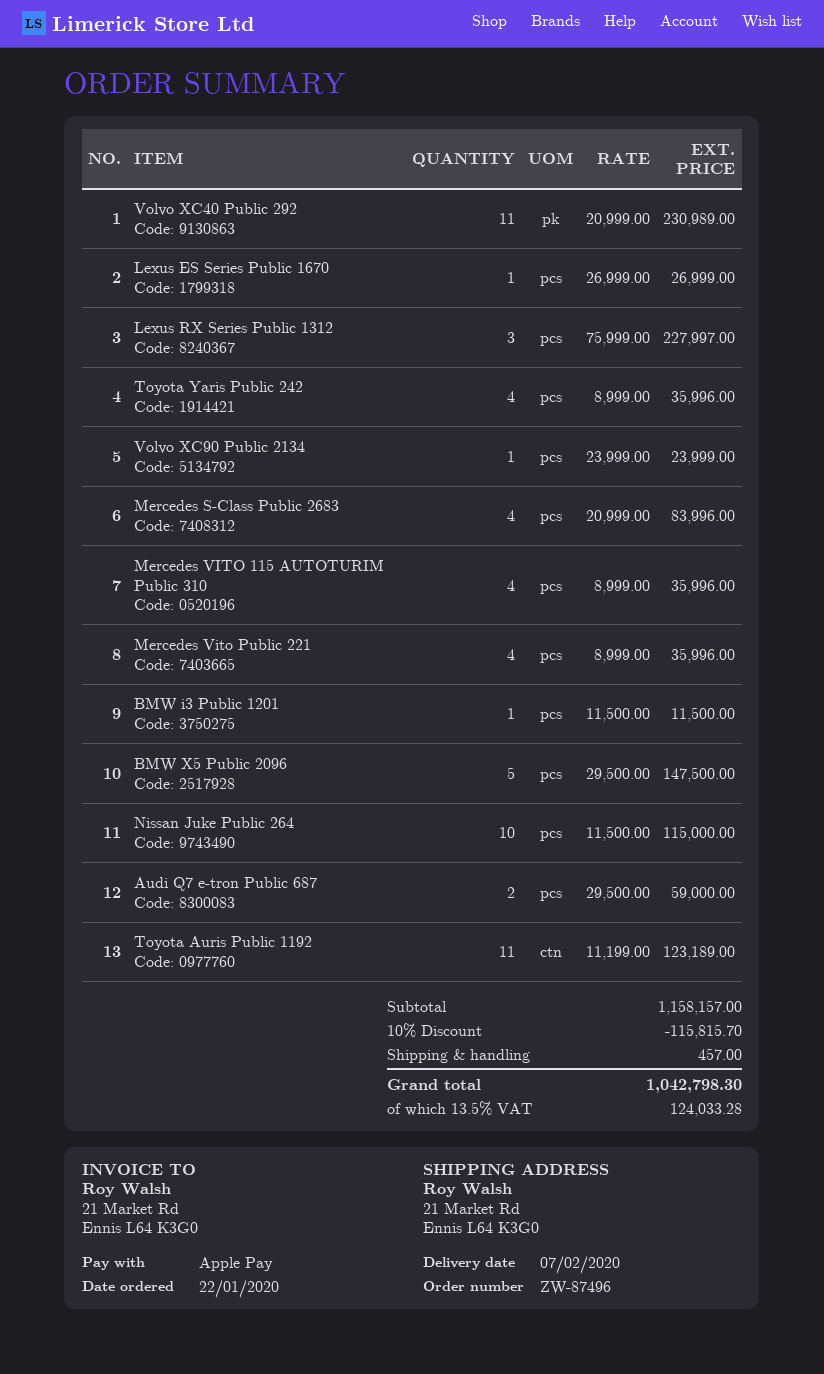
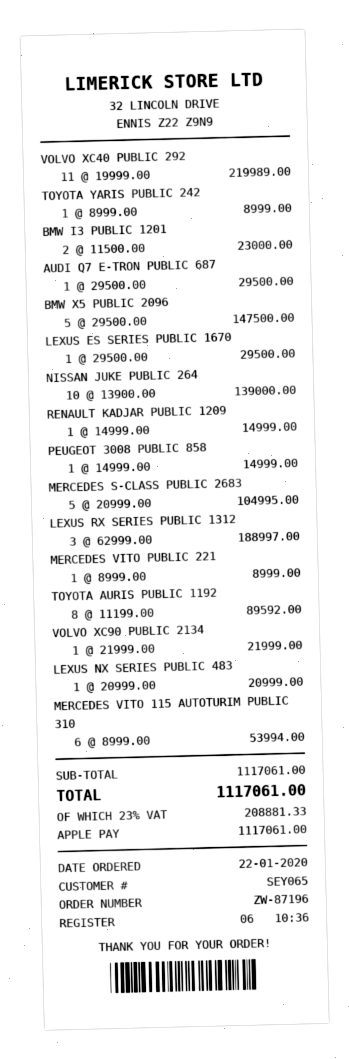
order number: ZW-87496 -> ZW-87196
Volvo XC40 Public 292: 11 x 20999.00 = 230989.00 -> 11 x 19999.00 = 219989.00
Lexus ES Series Public 1670: 1 x 26999.00 = 26999.00 -> 1 x 29500.00 = 29500.00
Lexus RX Series Public 1312: 3 x 75999.00 = 227997.00 -> 3 x 62999.00 = 188997.00
Toyota Yaris Public 242: 4 x 8999.00 = 35996.00 -> 1 x 8999.00 = 8999.00
Volvo XC90 Public 2134: 1 x 23999.00 = 23999.00 -> 1 x 21999.00 = 21999.00
Mercedes S-Class Public 2683: 4 x 20999.00 = 83996.00 -> 5 x 20999.00 = 104995.00
Mercedes VITO 115 AUTOTURIM Public 310: 4 x 8999.00 = 35996.00 -> 6 x 8999.00 = 53994.00
Mercedes Vito Public 221: 4 x 8999.00 = 35996.00 -> 1 x 8999.00 = 8999.00
BMW i3 Public 1201: 1 x 11500.00 = 11500.00 -> 2 x 11500.00 = 23000.00
Nissan Juke Public 264: 10 x 11500.00 = 115000.00 -> 10 x 13900.00 = 139000.00
Audi Q7 e-tron Public 687: 2 x 29500.00 = 59000.00 -> 1 x 29500.00 = 29500.00
Toyota Auris Public 1192: 11 x 11199.00 = 123189.00 -> 8 x 11199.00 = 89592.00
RENAULT KADJAR PUBLIC 1209: none -> 1 x 14999.00 = 14999.00
PEUGEOT 3008 PUBLIC 858: none -> 1 x 14999.00 = 14999.00
LEXUS NX SERIES PUBLIC 483: none -> 1 x 20999.00 = 20999.00
subtotal: 1158157.00 -> 1117061.00
discount: 10% = 115815.70 -> none
shipping: 457.00 -> none
tax: 13.5% = 124033.28 -> 23% = 208881.33
total: 1042798.30 -> 1117061.00

